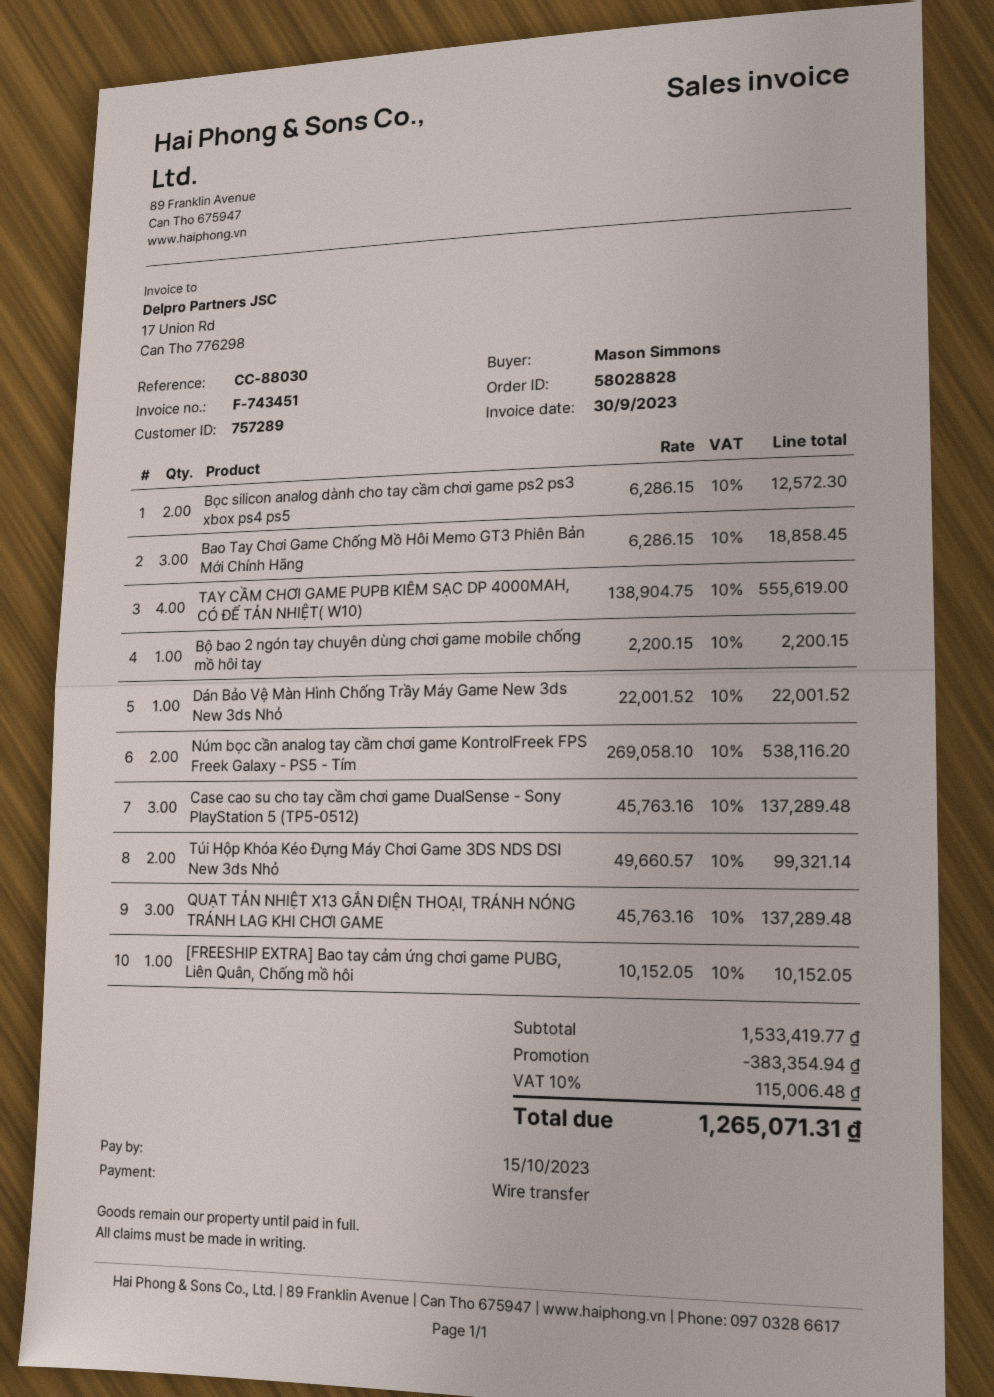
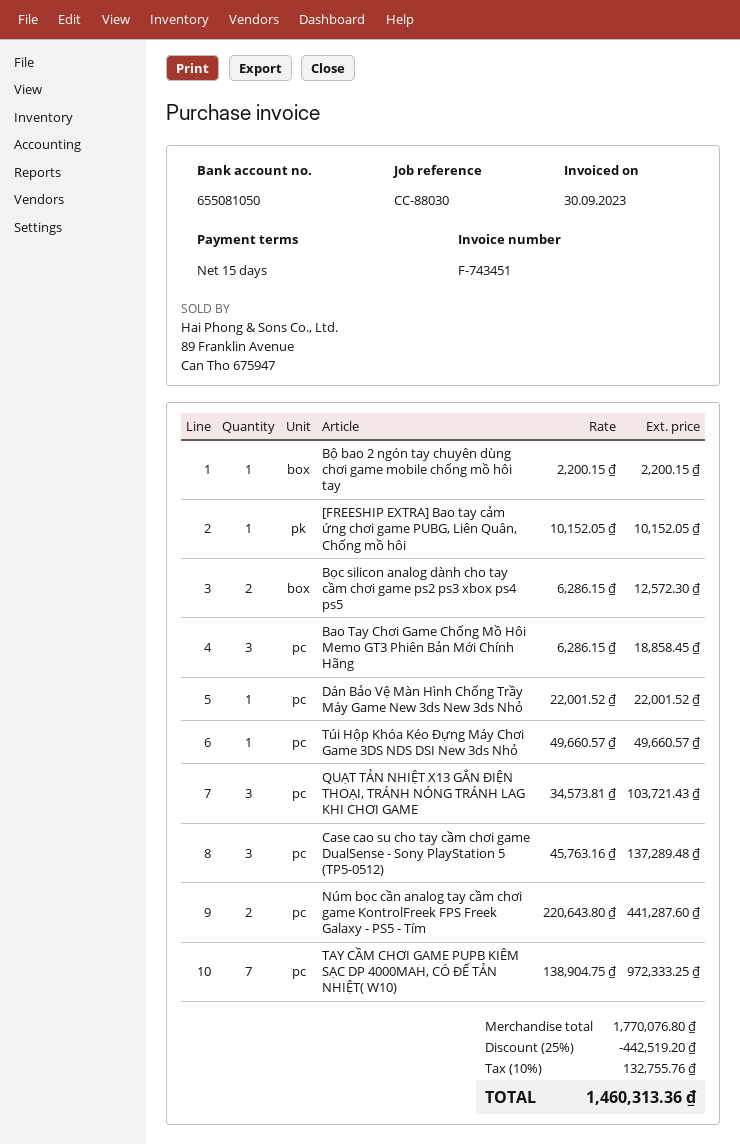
TAY CẦM CHƠI GAME PUPB KIÊM SẠC DP 4000MAH, CÓ ĐẾ TẢN NHIỆT( W10): 4 x 138904.75 = 555619.00 -> 7 x 138904.75 = 972333.25
Núm bọc cần analog tay cầm chơi game KontrolFreek FPS Freek Galaxy - PS5 - Tím: 2 x 269058.10 = 538116.20 -> 2 x 220643.80 = 441287.60
Túi Hộp Khóa Kéo Đựng Máy Chơi Game 3DS NDS DSI New 3ds Nhỏ: 2 x 49660.57 = 99321.14 -> 1 x 49660.57 = 49660.57
QUẠT TẢN NHIỆT X13 GẮN ĐIỆN THOẠI, TRÁNH NÓNG TRÁNH LAG KHI CHƠI GAME: 3 x 45763.16 = 137289.48 -> 3 x 34573.81 = 103721.43
subtotal: 1533419.77 -> 1770076.80
discount: 383354.94 -> 442519.20
tax: 10% = 115006.48 -> 10% = 132755.76
total: 1265071.31 -> 1460313.36

